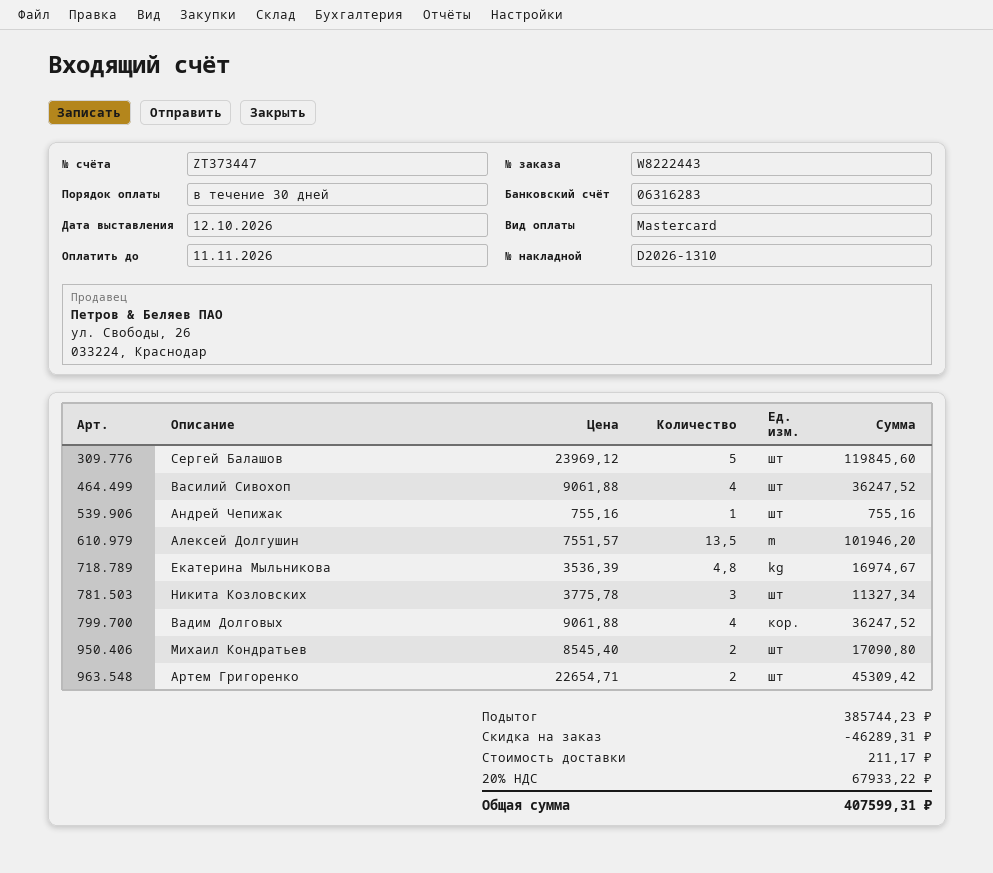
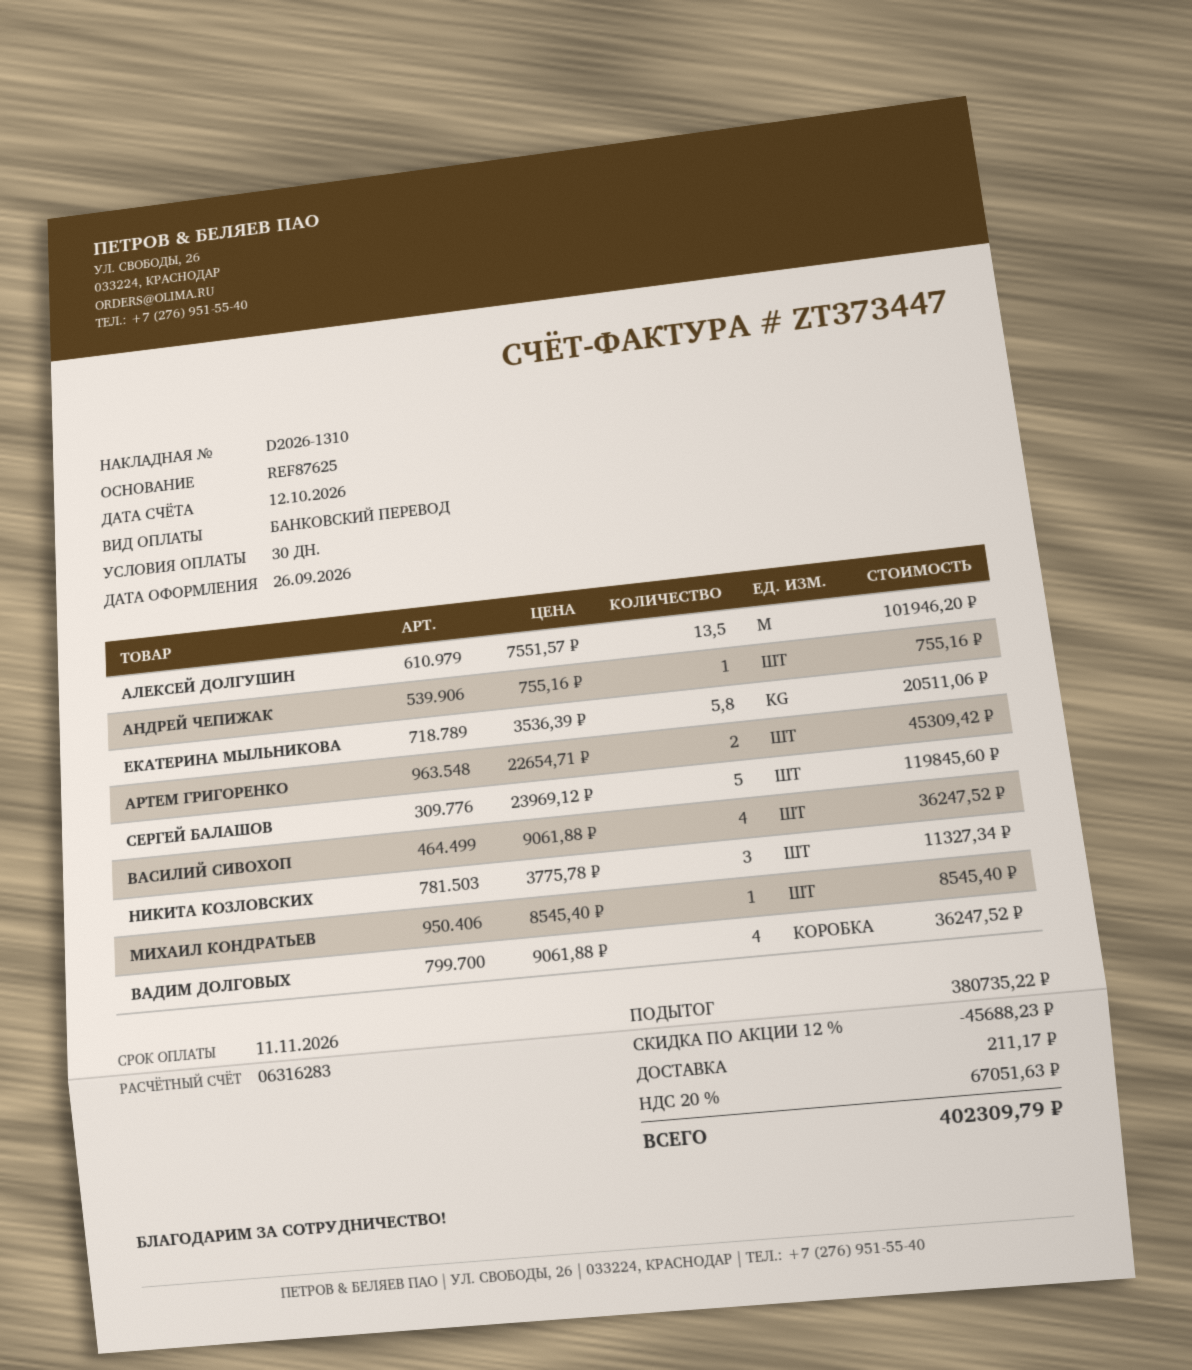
payment method: Mastercard -> bank transfer
Екатерина Мыльникова: 4.8 x 3536.39 = 16974.67 -> 5.8 x 3536.39 = 20511.06
Михаил Кондратьев: 2 x 8545.40 = 17090.80 -> 1 x 8545.40 = 8545.40
subtotal: 385744.23 -> 380735.22
discount: 46289.31 -> 45688.23
tax: 20% = 67933.22 -> 20% = 67051.63
total: 407599.31 -> 402309.79

